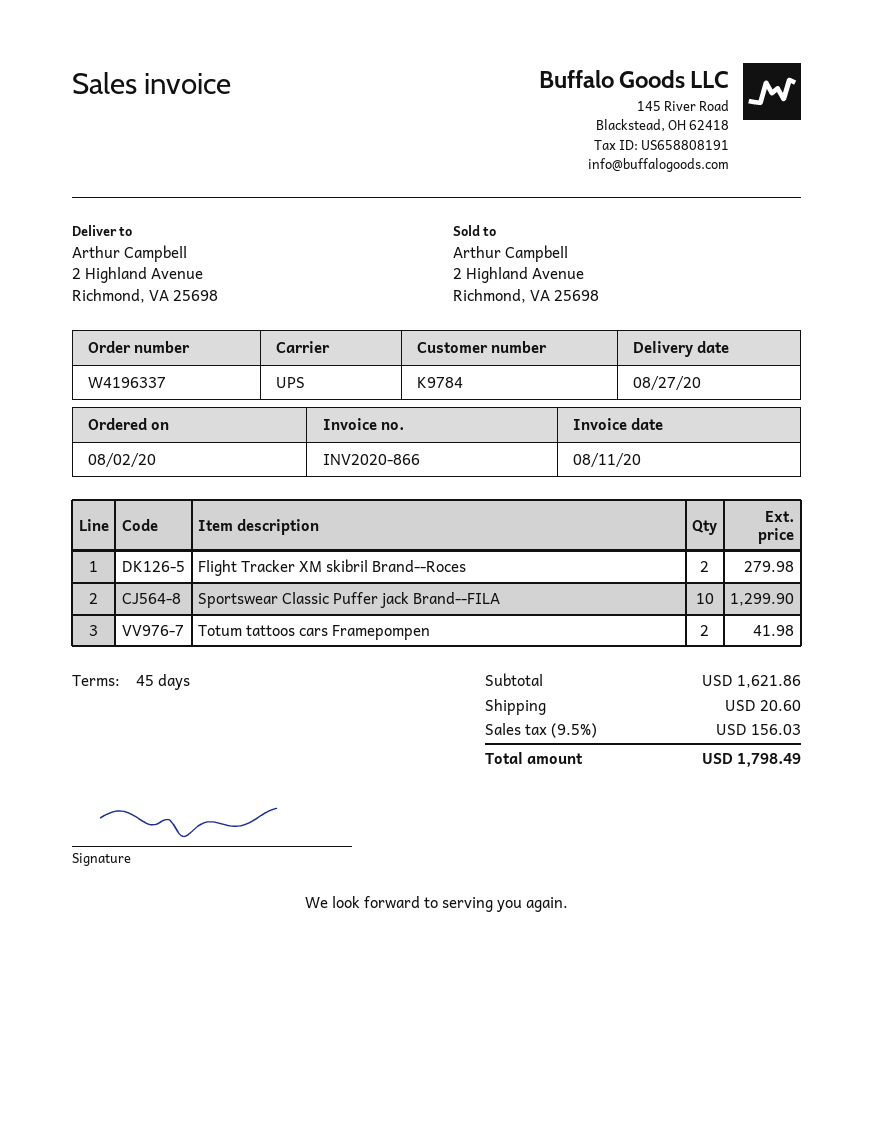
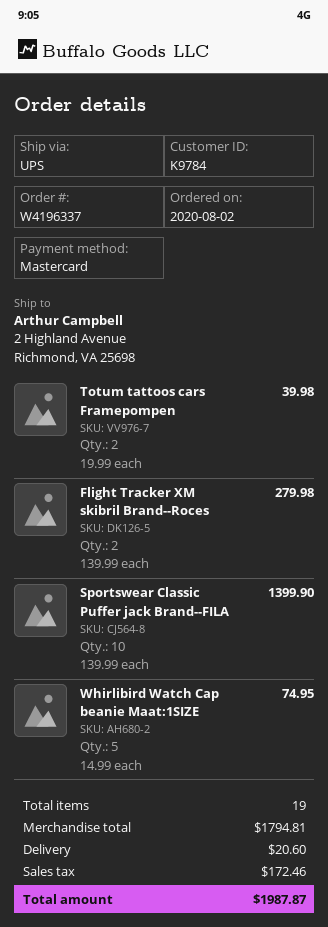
Sportswear Classic Puffer jack Brand--FILA: 10 for 1299.90 -> 10 for 1399.90
Totum tattoos cars Framepompen: 2 for 41.98 -> 2 for 39.98
Whirlibird Watch Cap beanie Maat:1SIZE: none -> 5 for 74.95
subtotal: 1621.86 -> 1794.81
tax: 156.03 -> 172.46
total: 1798.49 -> 1987.87

